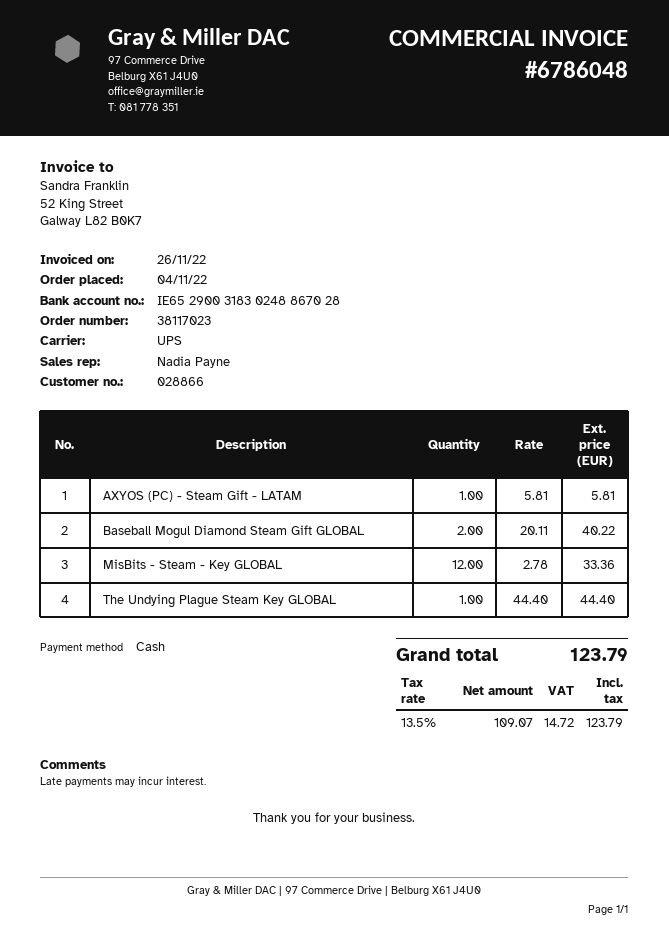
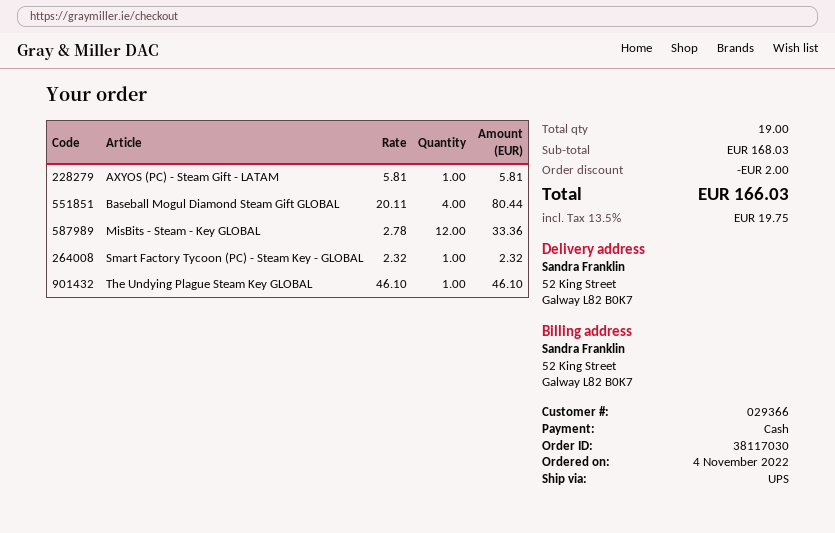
order number: 38117023 -> 38117030
customer number: 028866 -> 029366
Baseball Mogul Diamond Steam Gift GLOBAL: 2 x 20.11 = 40.22 -> 4 x 20.11 = 80.44
The Undying Plague Steam Key GLOBAL: 1 x 44.40 = 44.40 -> 1 x 46.10 = 46.10
Smart Factory Tycoon (PC) - Steam Key - GLOBAL: none -> 1 x 2.32 = 2.32
discount: none -> 2.00
tax: 13.5% = 14.72 -> 13.5% = 19.75
total: 123.79 -> 166.03

